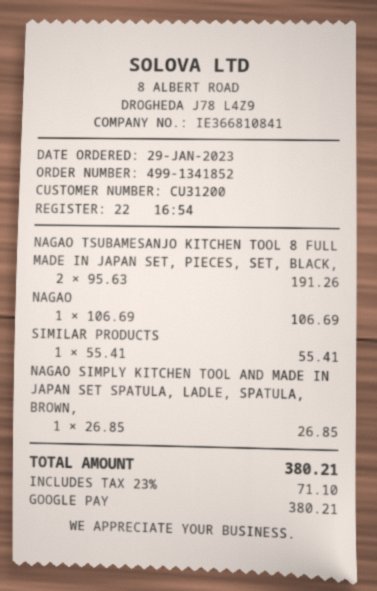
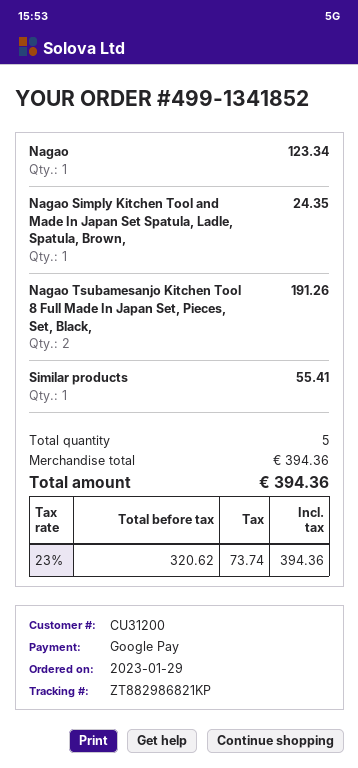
NAGAO: 1 for 106.69 -> 1 for 123.34
NAGAO SIMPLY KITCHEN TOOL AND MADE IN JAPAN SET SPATULA, LADLE, SPATULA, BROWN,: 1 for 26.85 -> 1 for 24.35
tax: 23% = 71.10 -> 23% = 73.74
total: 380.21 -> 394.36

